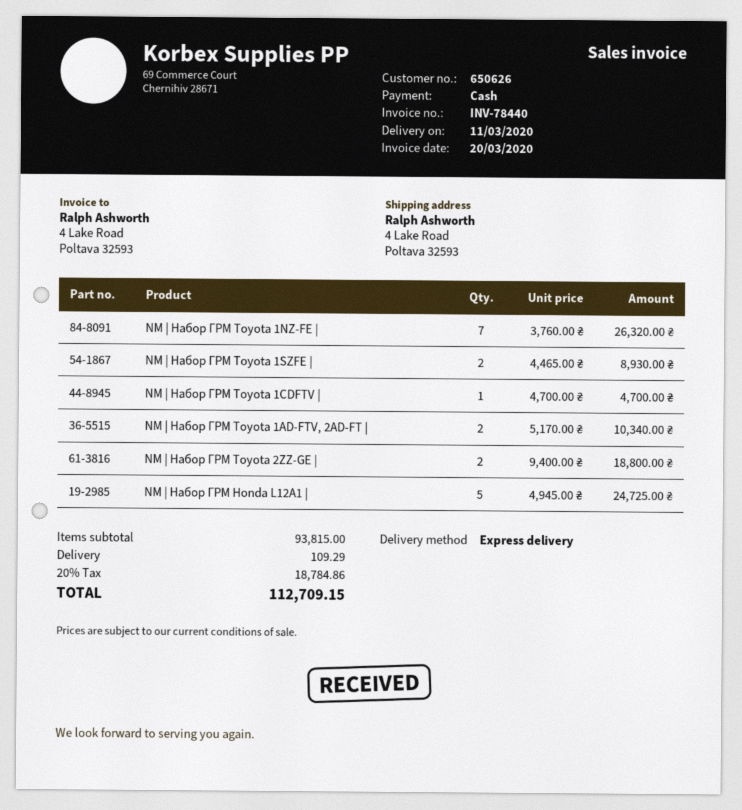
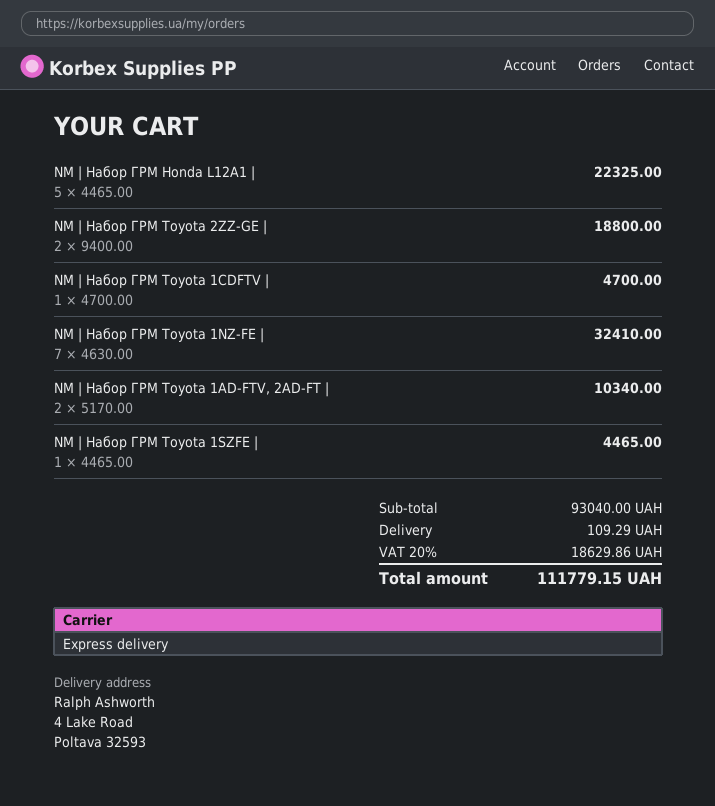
NM | Набор ГРМ Toyota 1NZ-FE |: 7 x 3760.00 = 26320.00 -> 7 x 4630.00 = 32410.00
NM | Набор ГРМ Toyota 1SZFE |: 2 x 4465.00 = 8930.00 -> 1 x 4465.00 = 4465.00
NM | Набор ГРМ Honda L12A1 |: 5 x 4945.00 = 24725.00 -> 5 x 4465.00 = 22325.00
subtotal: 93815.00 -> 93040.00
tax: 20% = 18784.86 -> 20% = 18629.86
total: 112709.15 -> 111779.15

